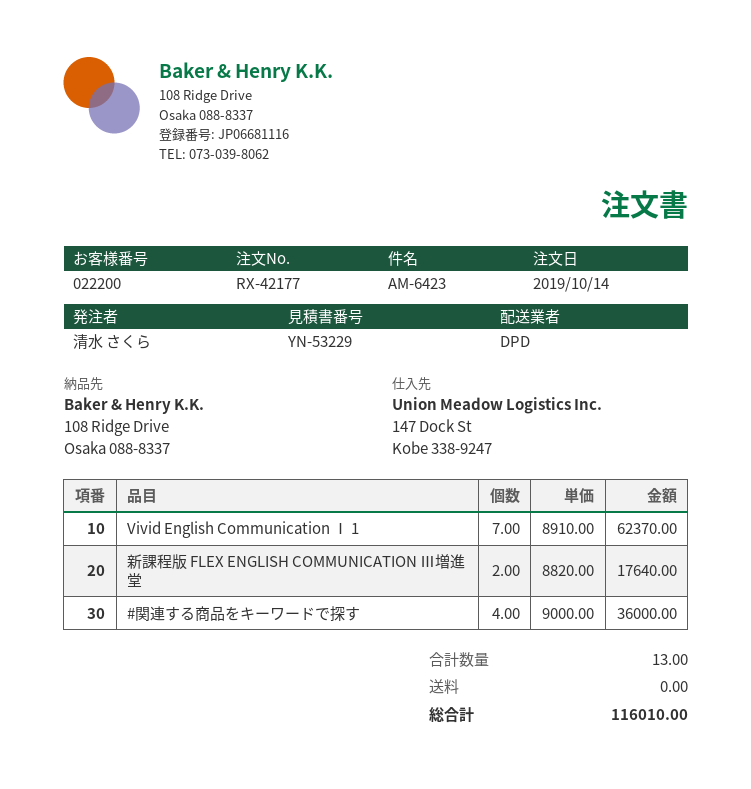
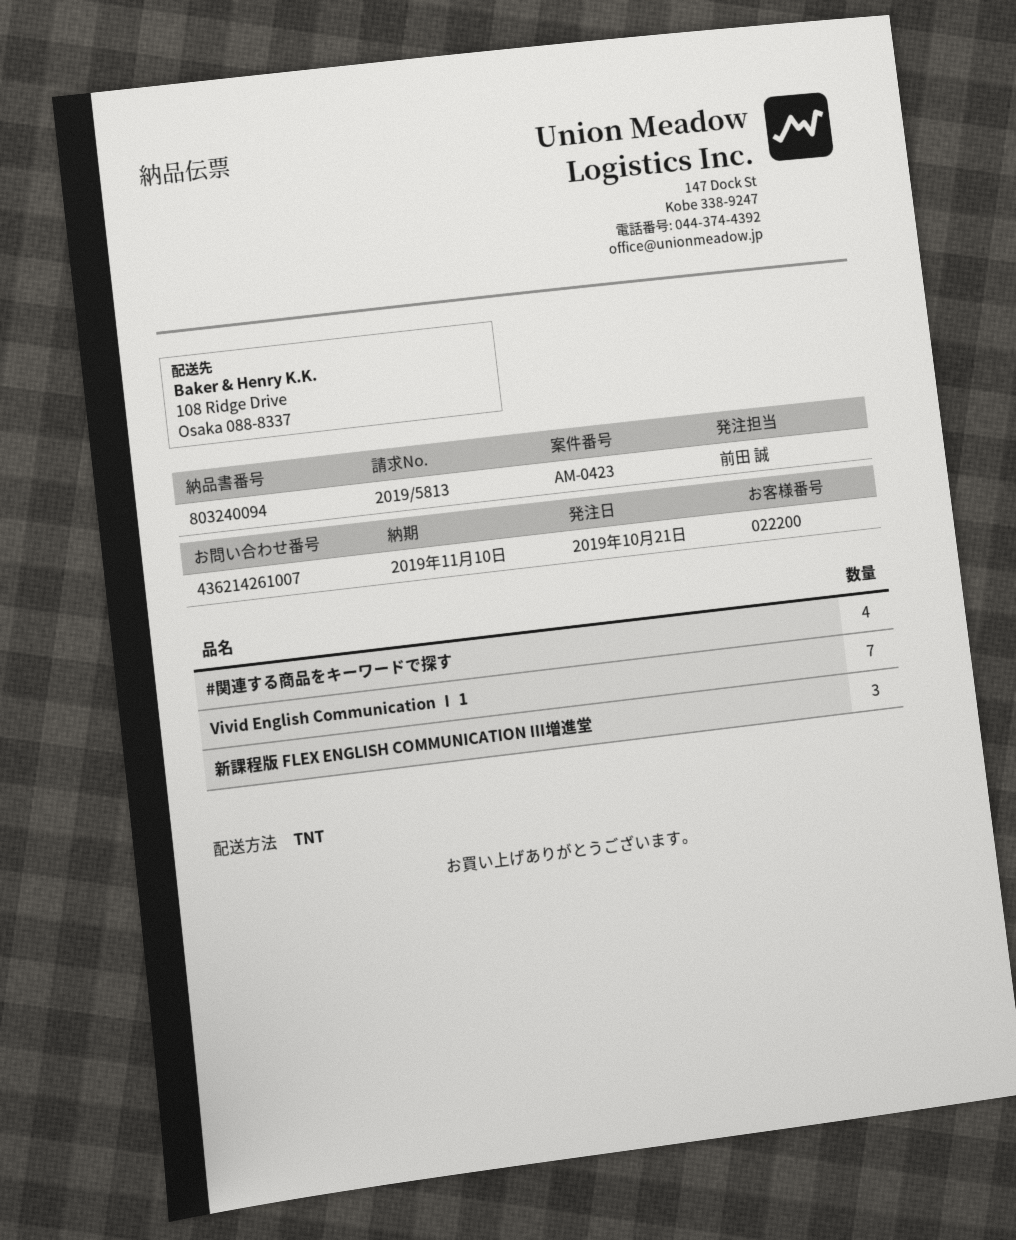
order date: 2019-10-14 -> 2019-10-21
reference: AM-6423 -> AM-0423
ordered by: 清水 さくら -> 前田 誠
shipping method: DPD -> TNT
新課程版 FLEX ENGLISH COMMUNICATION Ⅲ増進堂: 2 -> 3

